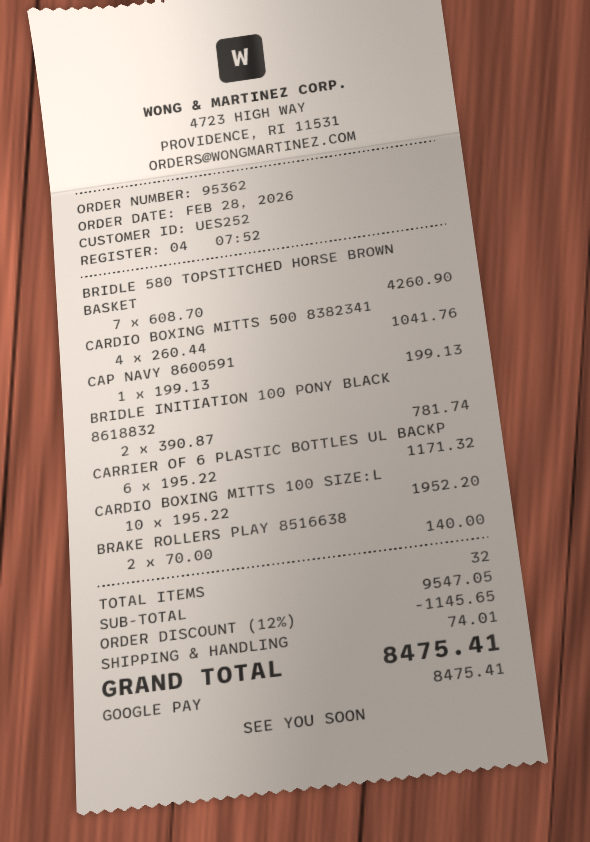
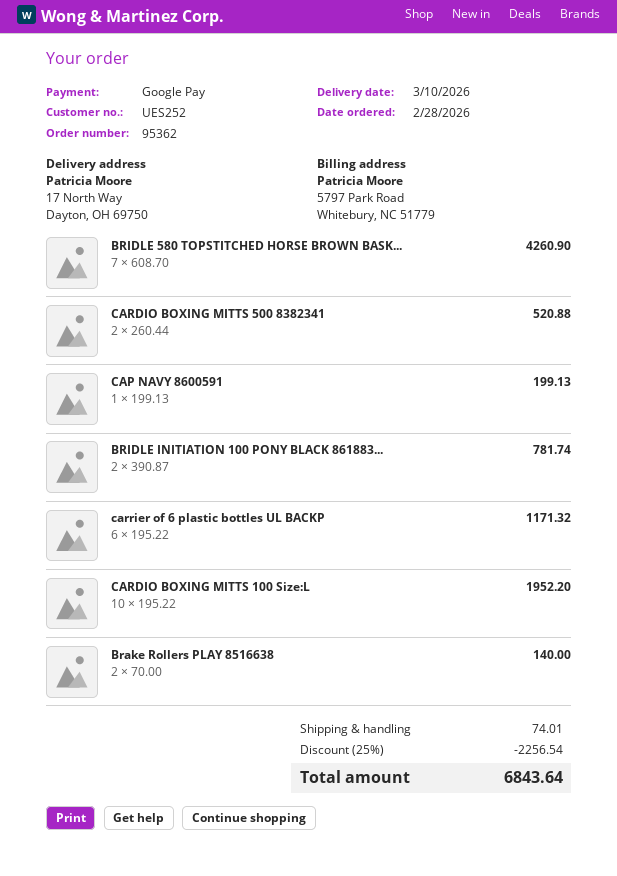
CARDIO BOXING MITTS 500 8382341: 4 x 260.44 = 1041.76 -> 2 x 260.44 = 520.88
discount: 12% = 1145.65 -> 25% = 2256.54
total: 8475.41 -> 6843.64

